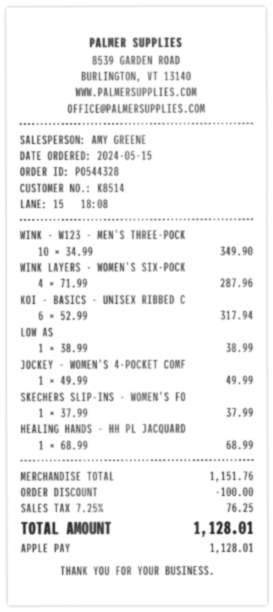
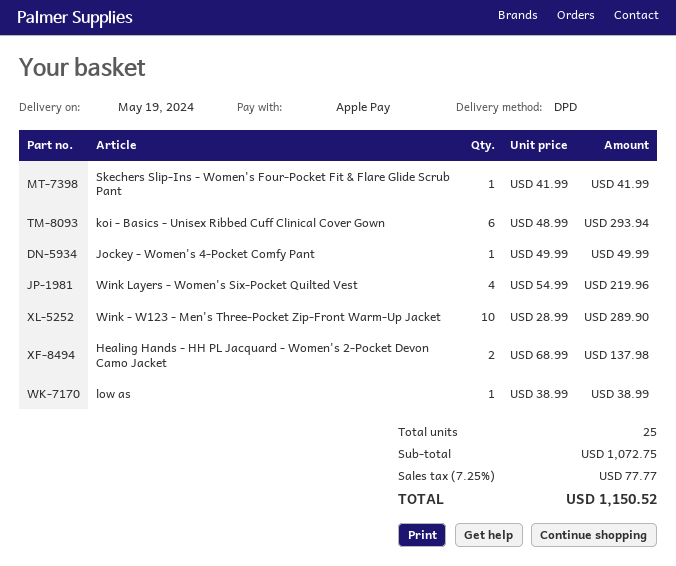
WINK - W123 - MEN'S THREE-POCK: 10 x 34.99 = 349.90 -> 10 x 28.99 = 289.90
WINK LAYERS - WOMEN'S SIX-POCK: 4 x 71.99 = 287.96 -> 4 x 54.99 = 219.96
KOI - BASICS - UNISEX RIBBED C: 6 x 52.99 = 317.94 -> 6 x 48.99 = 293.94
SKECHERS SLIP-INS - WOMEN'S FO: 1 x 37.99 = 37.99 -> 1 x 41.99 = 41.99
HEALING HANDS - HH PL JACQUARD: 1 x 68.99 = 68.99 -> 2 x 68.99 = 137.98
subtotal: 1151.76 -> 1072.75
discount: 100.00 -> none
tax: 7.25% = 76.25 -> 7.25% = 77.77
total: 1128.01 -> 1150.52

